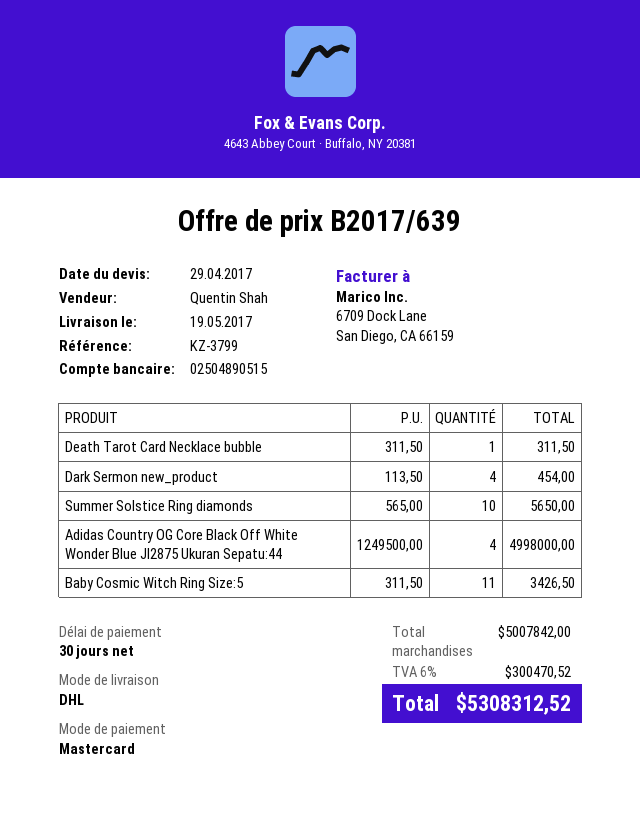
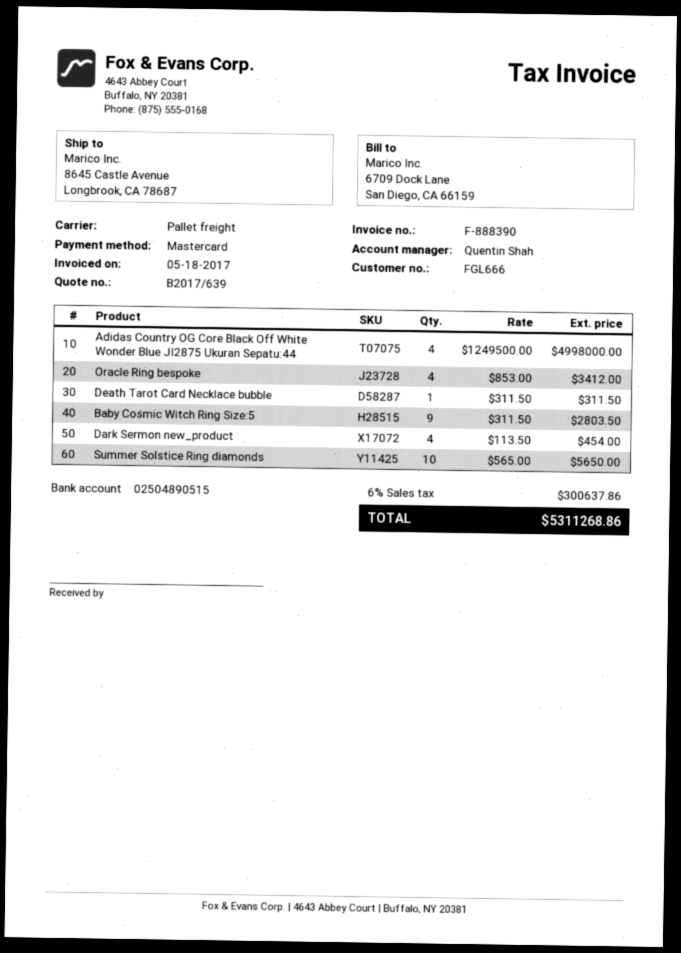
shipping method: DHL -> pallet freight
Baby Cosmic Witch Ring Size:5: 11 x 311.50 = 3426.50 -> 9 x 311.50 = 2803.50
Oracle Ring bespoke: none -> 4 x 853.00 = 3412.00
tax: 6% = 300470.52 -> 6% = 300637.86
total: 5308312.52 -> 5311268.86

